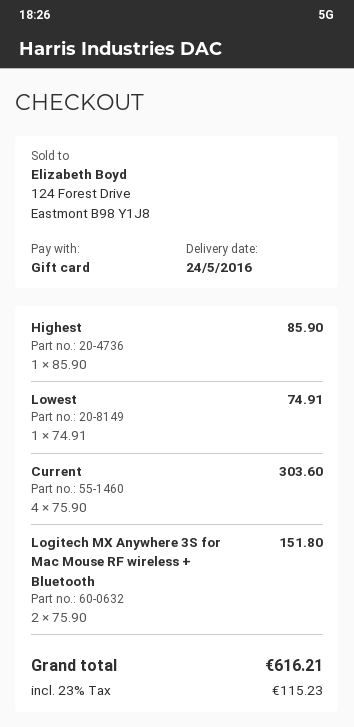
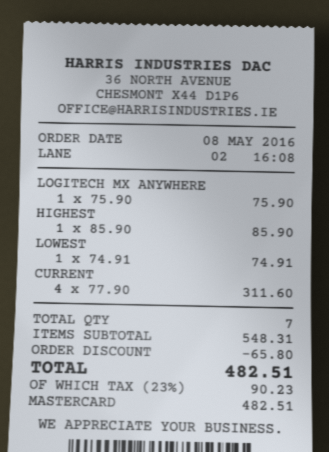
payment method: gift card -> Mastercard
Current: 4 x 75.90 = 303.60 -> 4 x 77.90 = 311.60
Logitech MX Anywhere 3S for Mac Mouse RF wireless + Bluetooth: 2 x 75.90 = 151.80 -> 1 x 75.90 = 75.90
discount: none -> 65.80
tax: 23% = 115.23 -> 23% = 90.23
total: 616.21 -> 482.51

